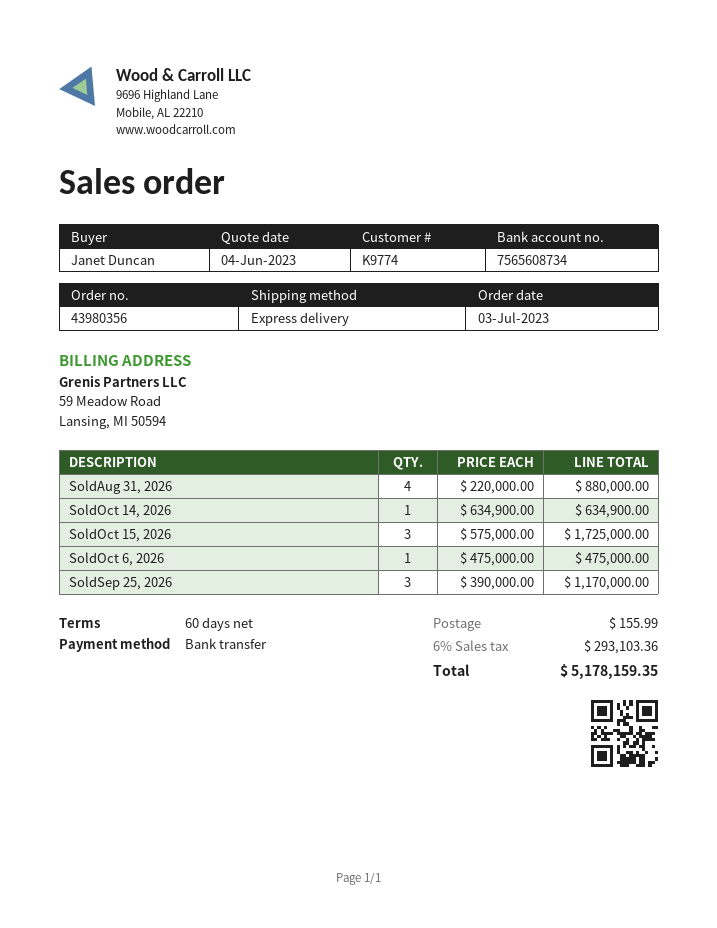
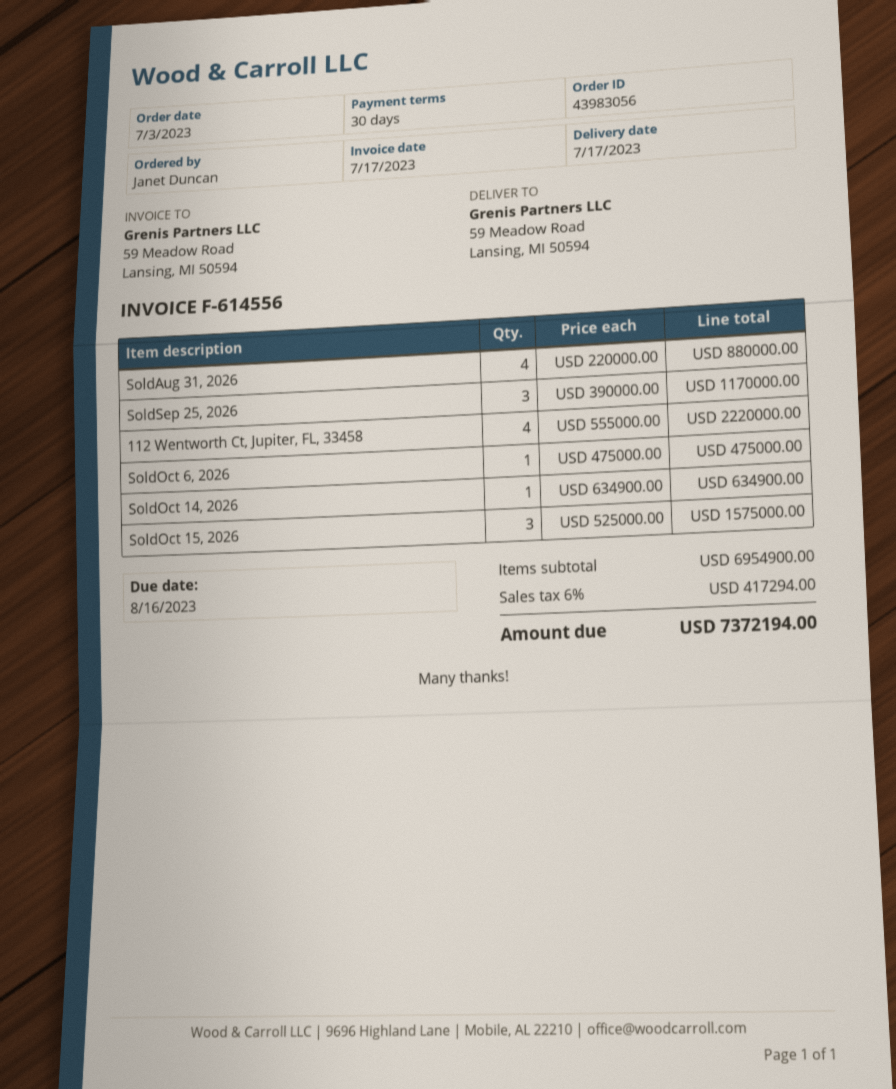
order number: 43980356 -> 43983056
payment terms: 60 days -> 30 days
SoldOct 15, 2026: 3 x 575000.00 = 1725000.00 -> 3 x 525000.00 = 1575000.00
112 Wentworth Ct, Jupiter, FL, 33458: none -> 4 x 555000.00 = 2220000.00
shipping: 155.99 -> none
tax: 6% = 293103.36 -> 6% = 417294.00
total: 5178159.35 -> 7372194.00

